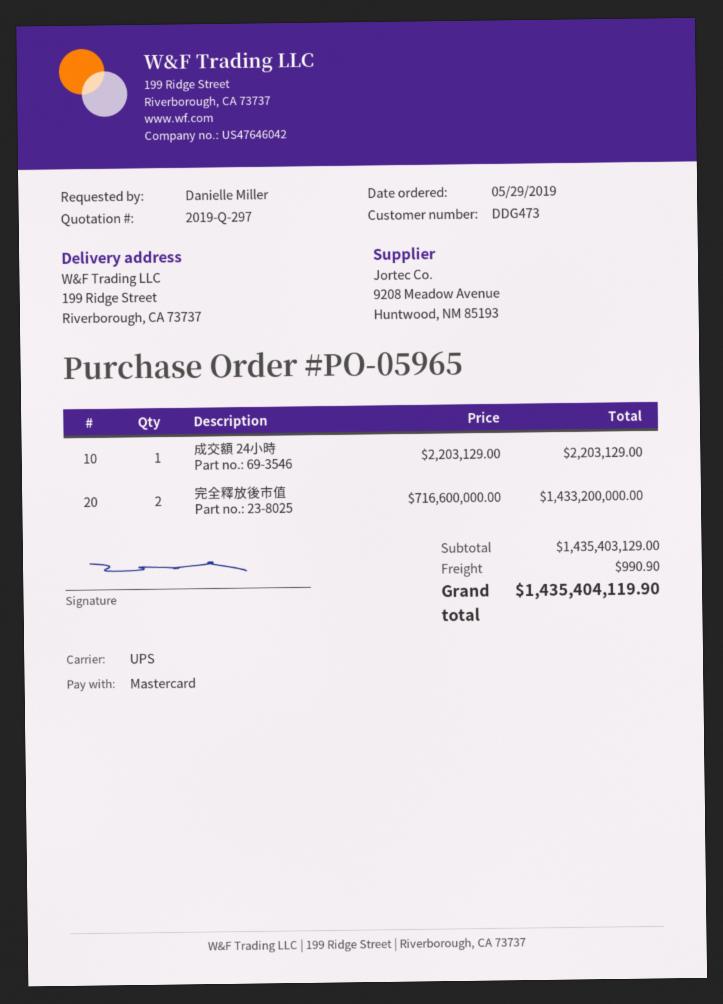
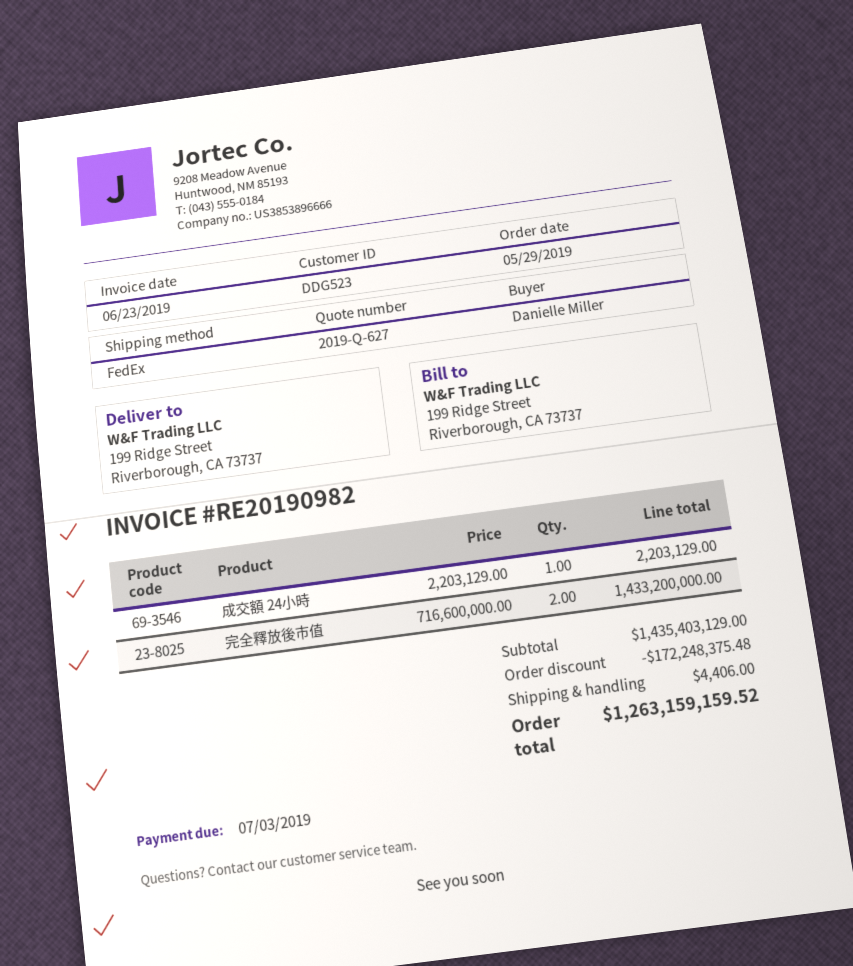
quote number: 2019-Q-297 -> 2019-Q-627
customer number: DDG473 -> DDG523
shipping method: UPS -> FedEx
discount: none -> 172248375.48
shipping: 990.90 -> 4406.00
total: 1435404119.90 -> 1263159159.52

